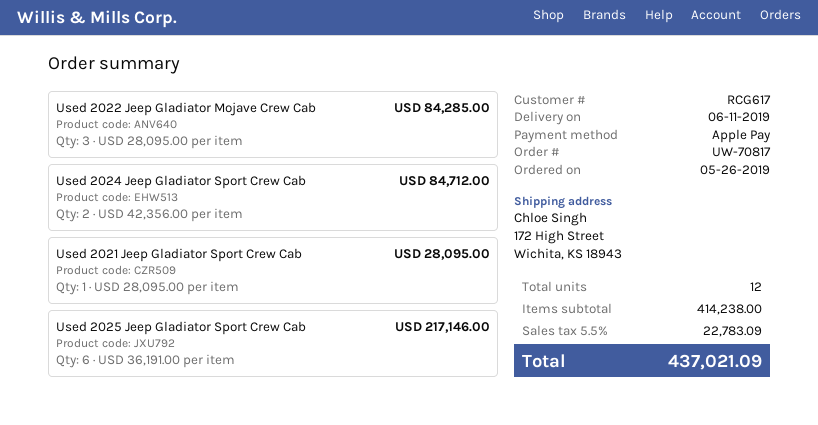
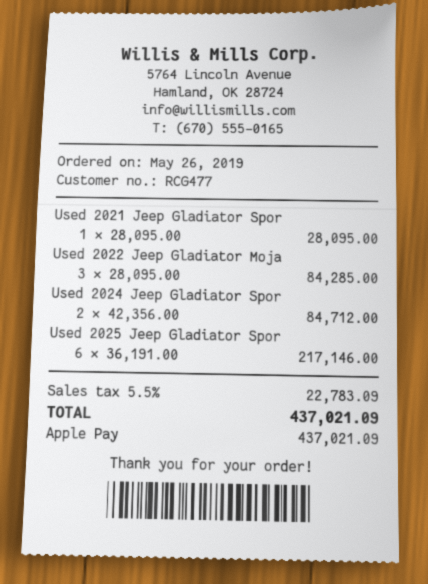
customer number: RCG617 -> RCG477

